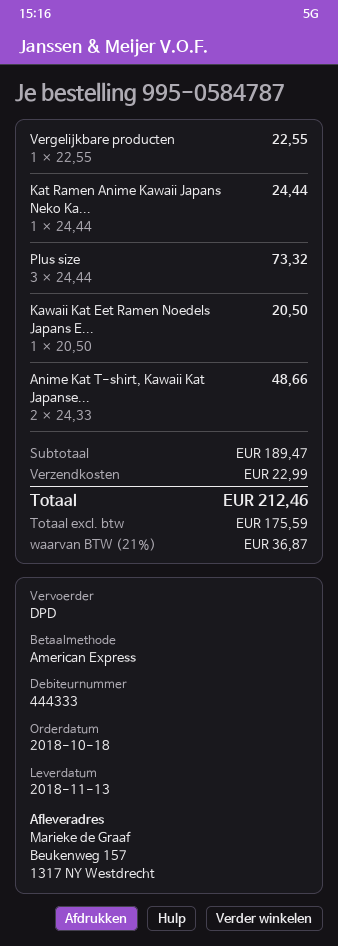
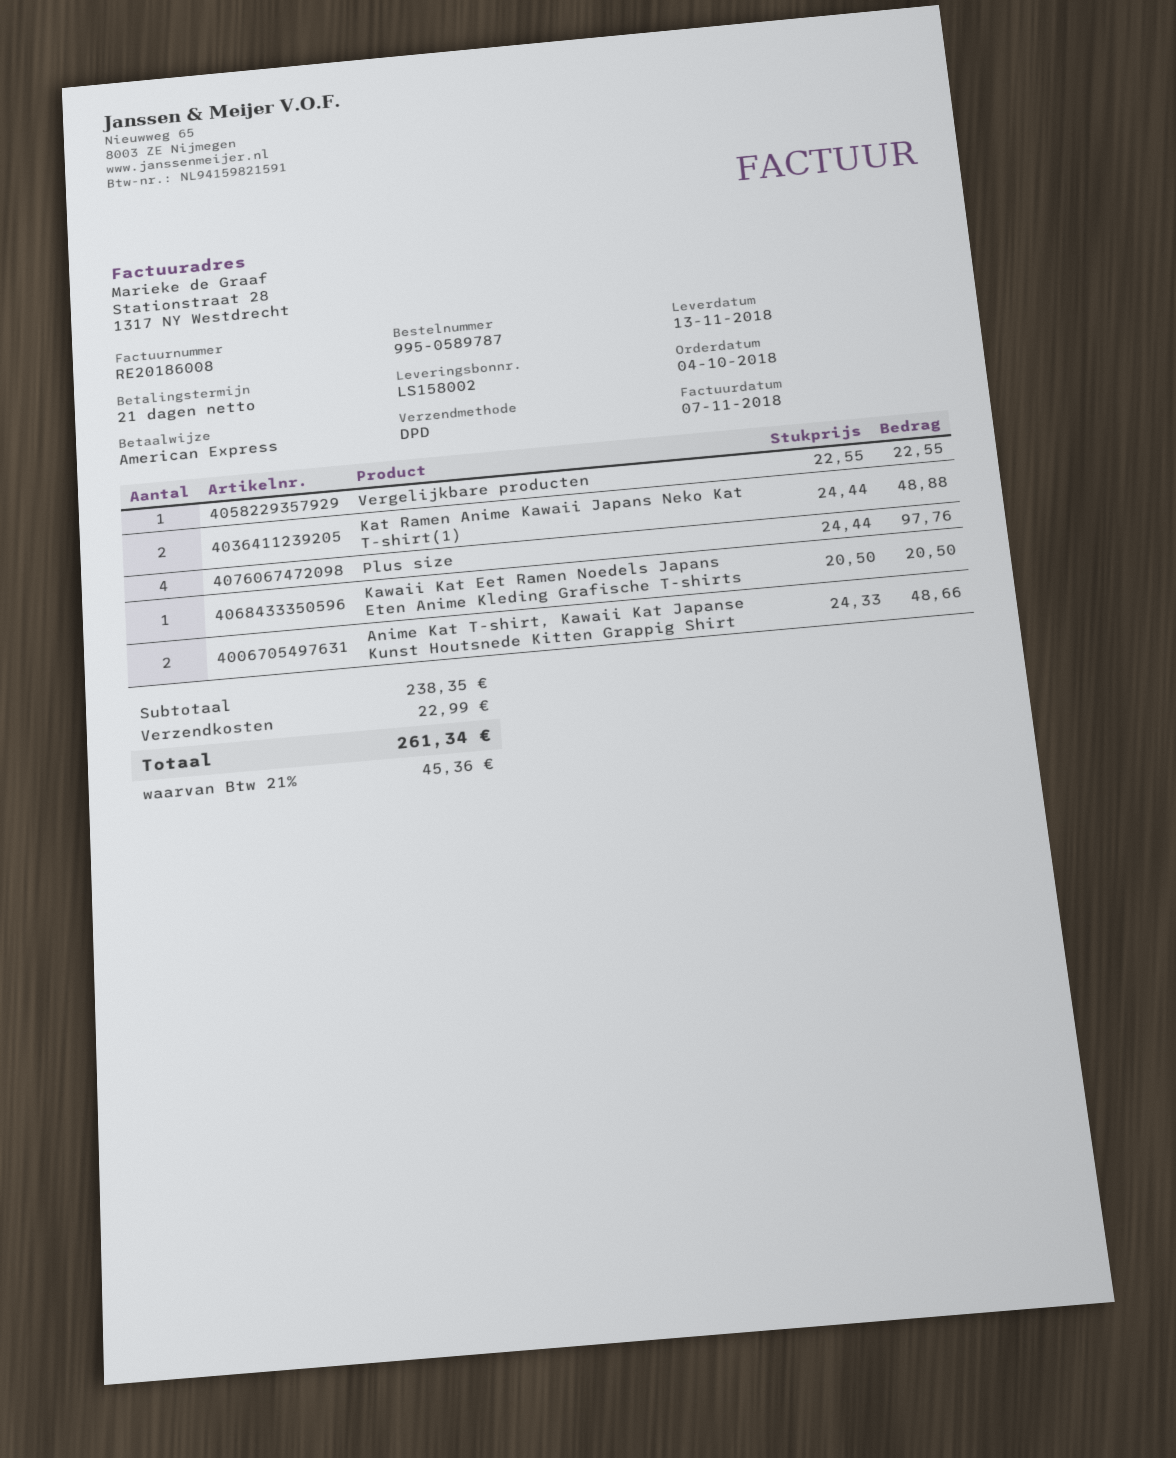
order number: 995-0584787 -> 995-0589787
order date: 2018-10-18 -> 2018-10-04
Kat Ramen Anime Kawaii Japans Neko Ka...: 1 x 24.44 = 24.44 -> 2 x 24.44 = 48.88
Plus size: 3 x 24.44 = 73.32 -> 4 x 24.44 = 97.76
subtotal: 189.47 -> 238.35
tax: 21% = 36.87 -> 21% = 45.36
total: 212.46 -> 261.34

